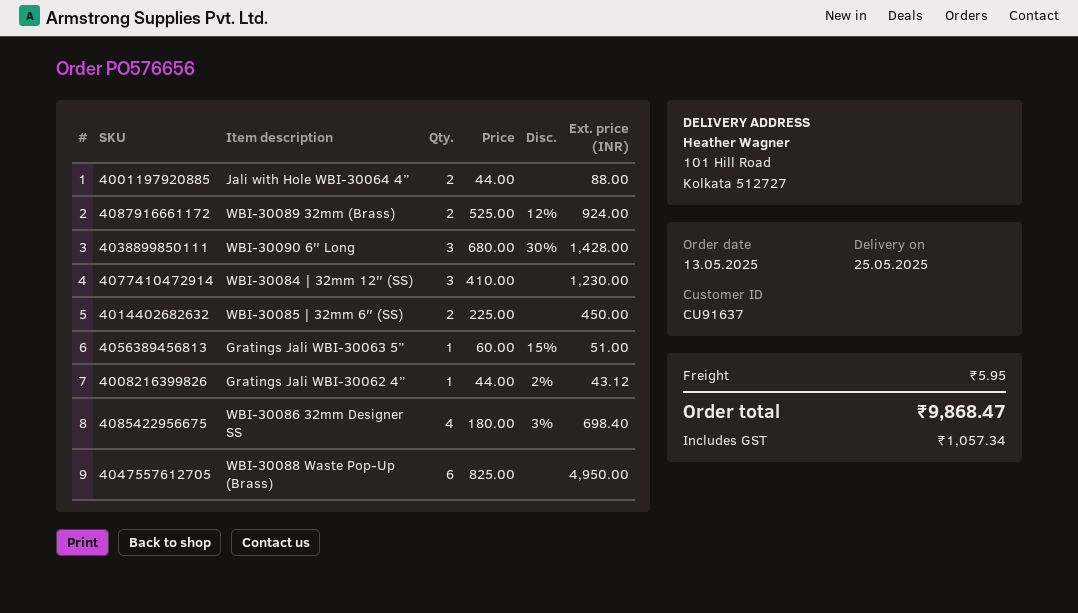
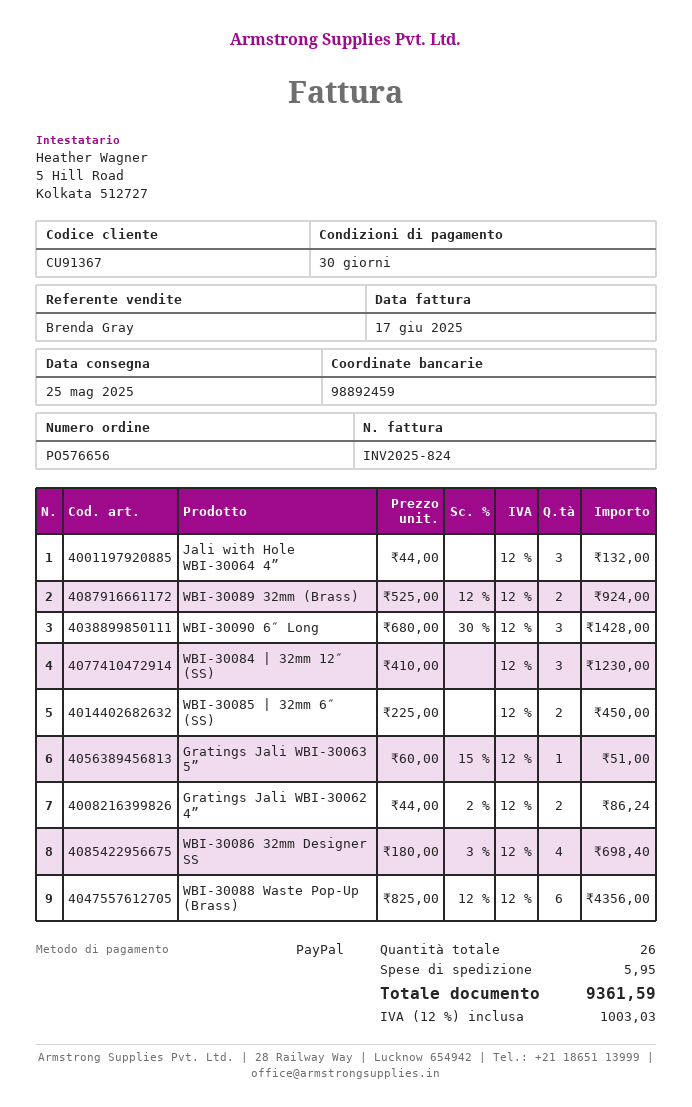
customer number: CU91637 -> CU91367
Jali with Hole WBI-30064 4”: 2 x 44.00 = 88.00 -> 3 x 44.00 = 132.00
Gratings Jali WBI-30062 4”: 1 x 44.00 - 2% = 43.12 -> 2 x 44.00 - 2% = 86.24
WBI-30088 Waste Pop-Up (Brass): 6 x 825.00 = 4950.00 -> 6 x 825.00 - 12% = 4356.00
tax: 1057.34 -> 1003.03
total: 9868.47 -> 9361.59

